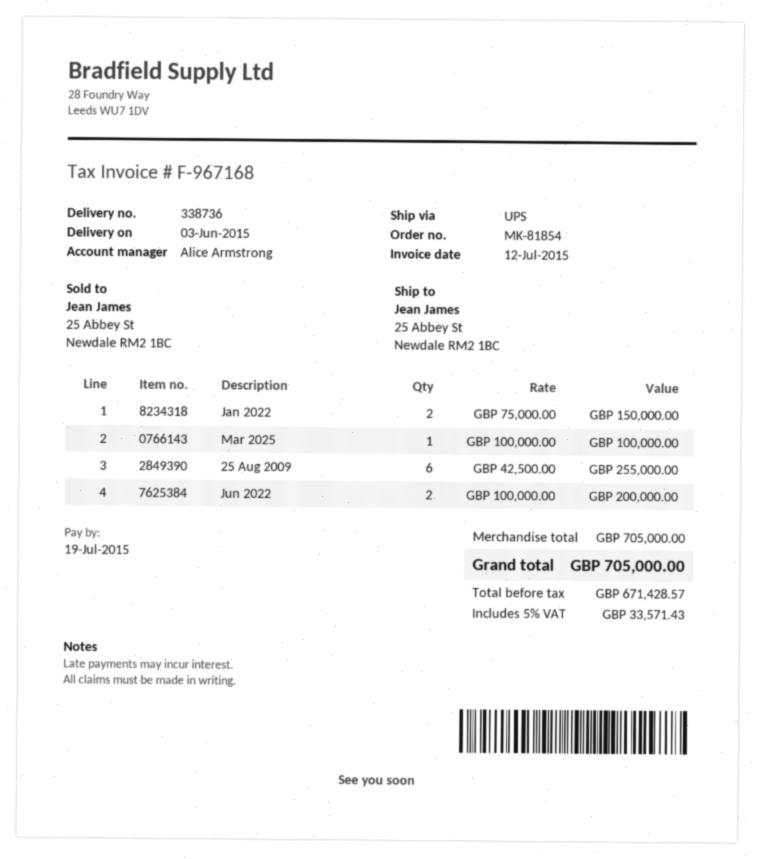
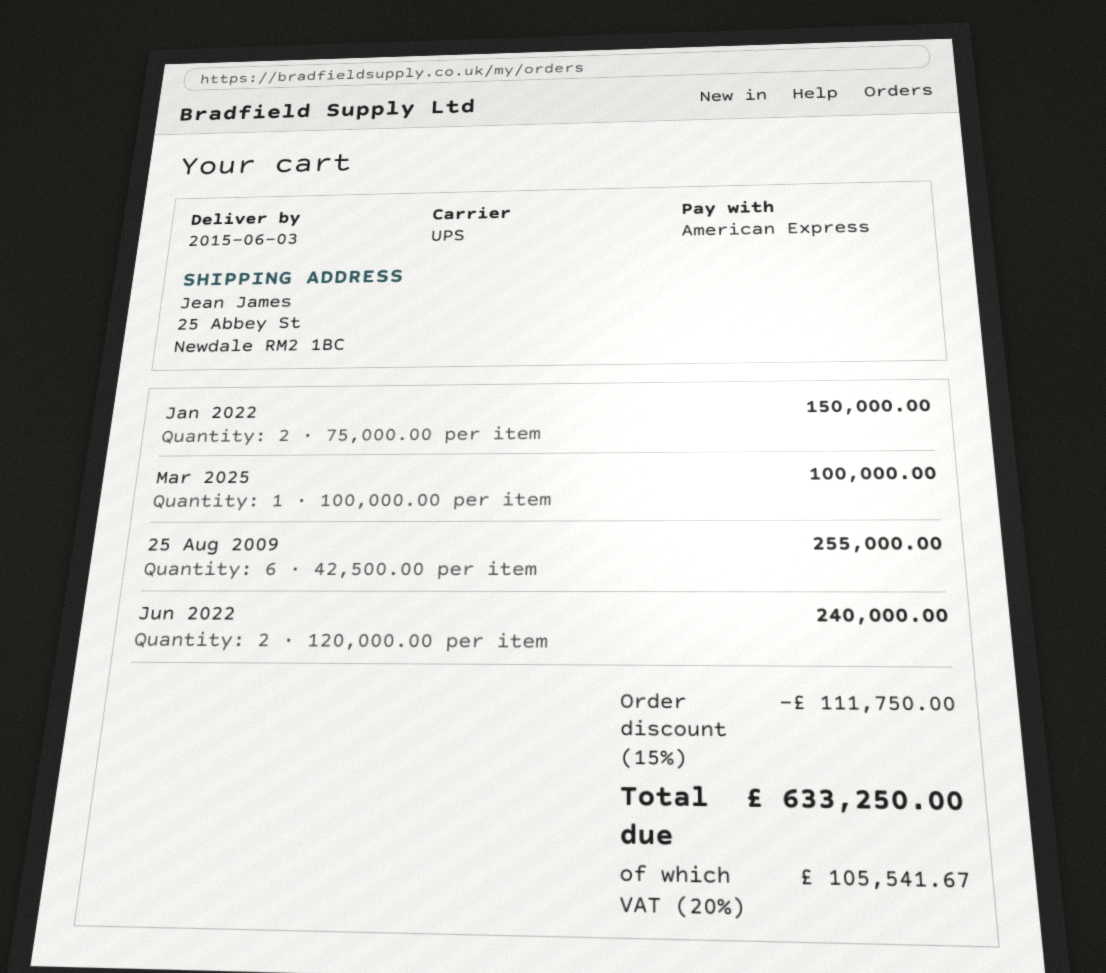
Jun 2022: 2 x 100000.00 = 200000.00 -> 2 x 120000.00 = 240000.00
discount: none -> 15% = 111750.00
tax: 5% = 33571.43 -> 20% = 105541.67
total: 705000.00 -> 633250.00

